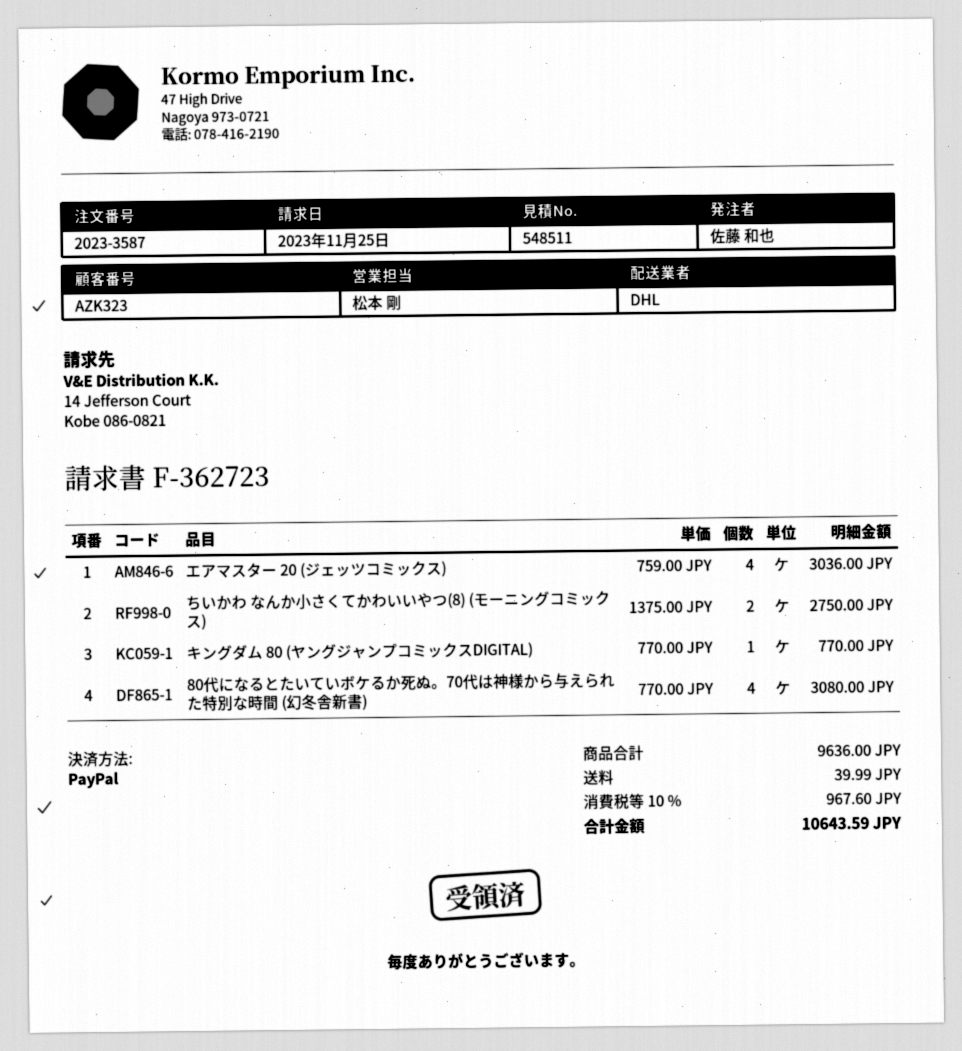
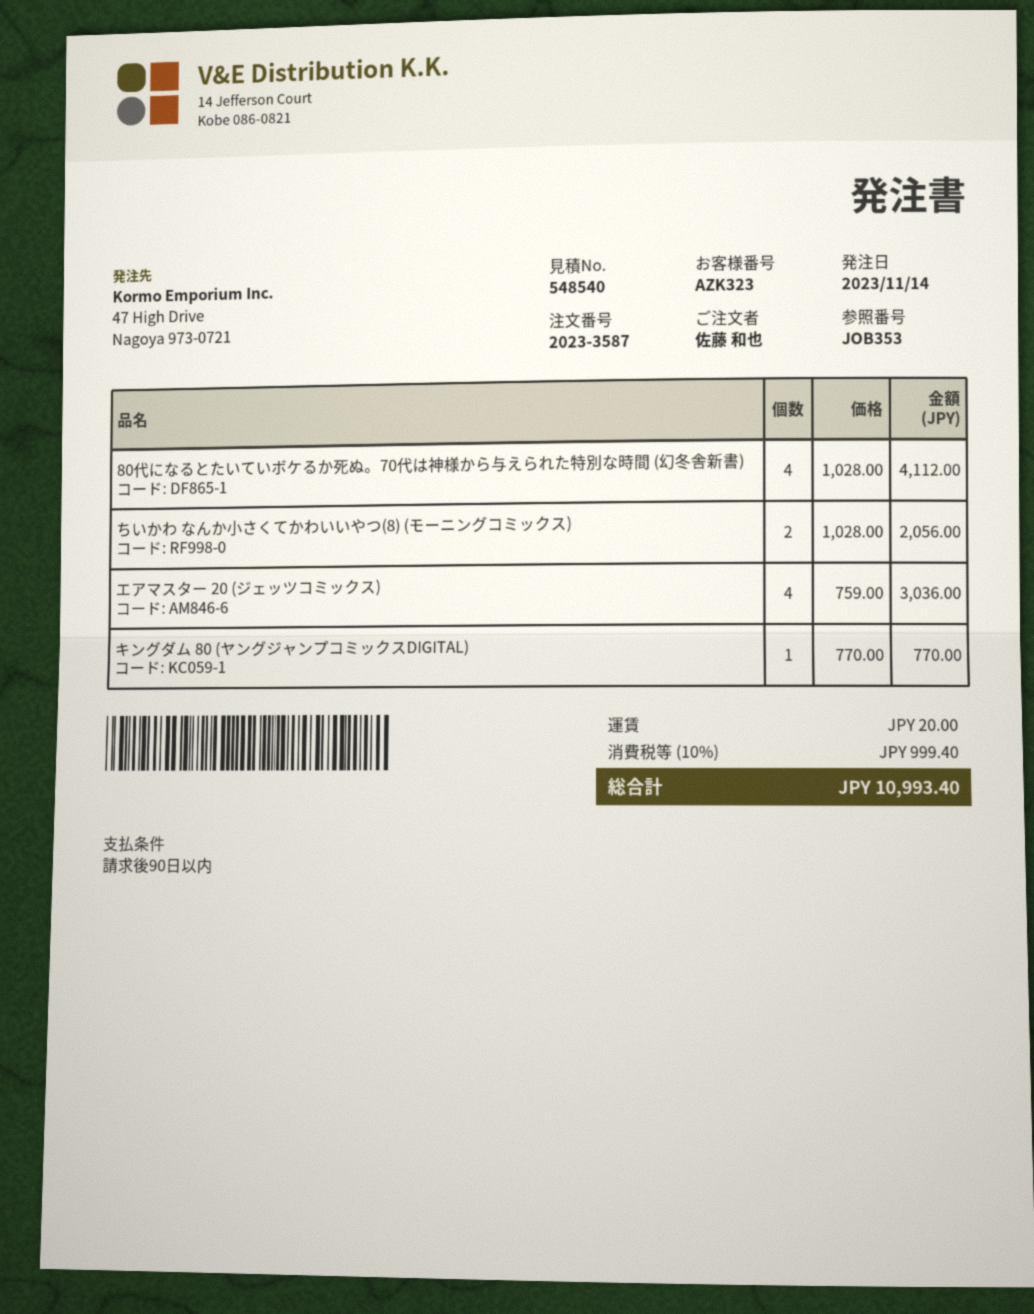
quote number: 548511 -> 548540
ちいかわ なんか小さくてかわいいやつ(8) (モーニングコミックス): 2 x 1375.00 = 2750.00 -> 2 x 1028.00 = 2056.00
80代になるとたいていボケるか死ぬ。70代は神様から与えられた特別な時間 (幻冬舎新書): 4 x 770.00 = 3080.00 -> 4 x 1028.00 = 4112.00
shipping: 39.99 -> 20.00
tax: 10% = 967.60 -> 10% = 999.40
total: 10643.59 -> 10993.40

